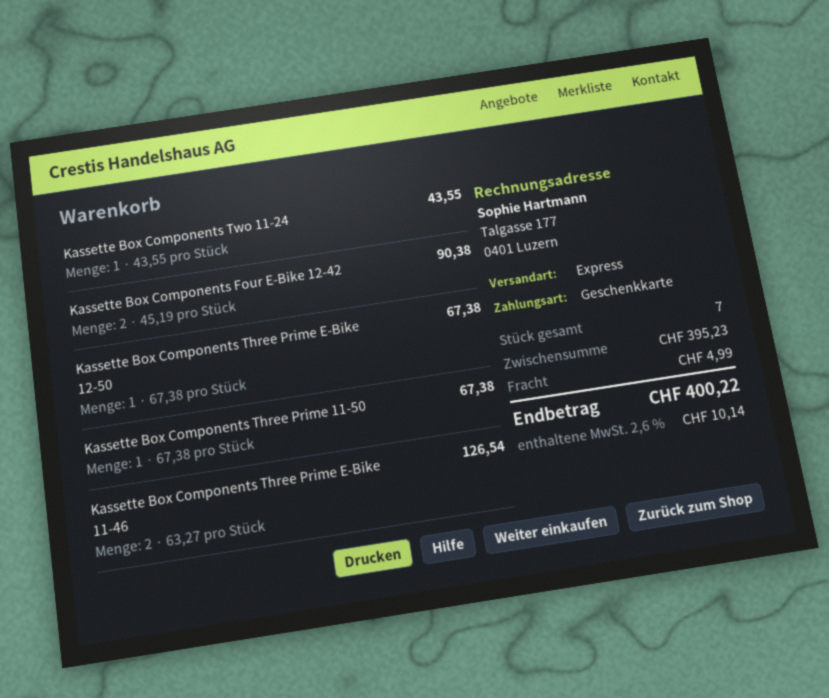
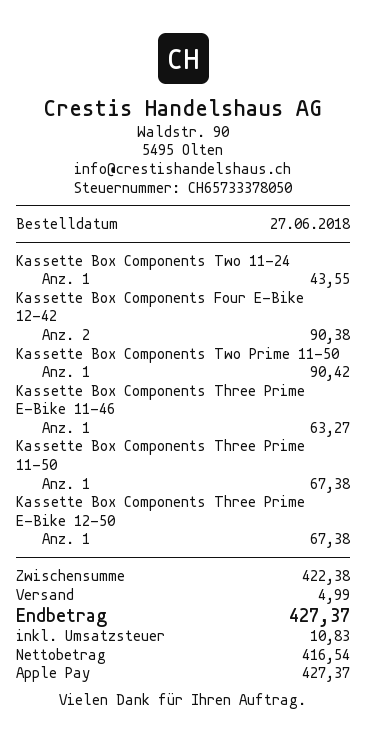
payment method: gift card -> Apple Pay
Kassette Box Components Three Prime E-Bike 11-46: 2 for 126.54 -> 1 for 63.27
Kassette Box Components Two Prime 11-50: none -> 1 for 90.42
subtotal: 395.23 -> 422.38
tax: 10.14 -> 10.83
total: 400.22 -> 427.37

